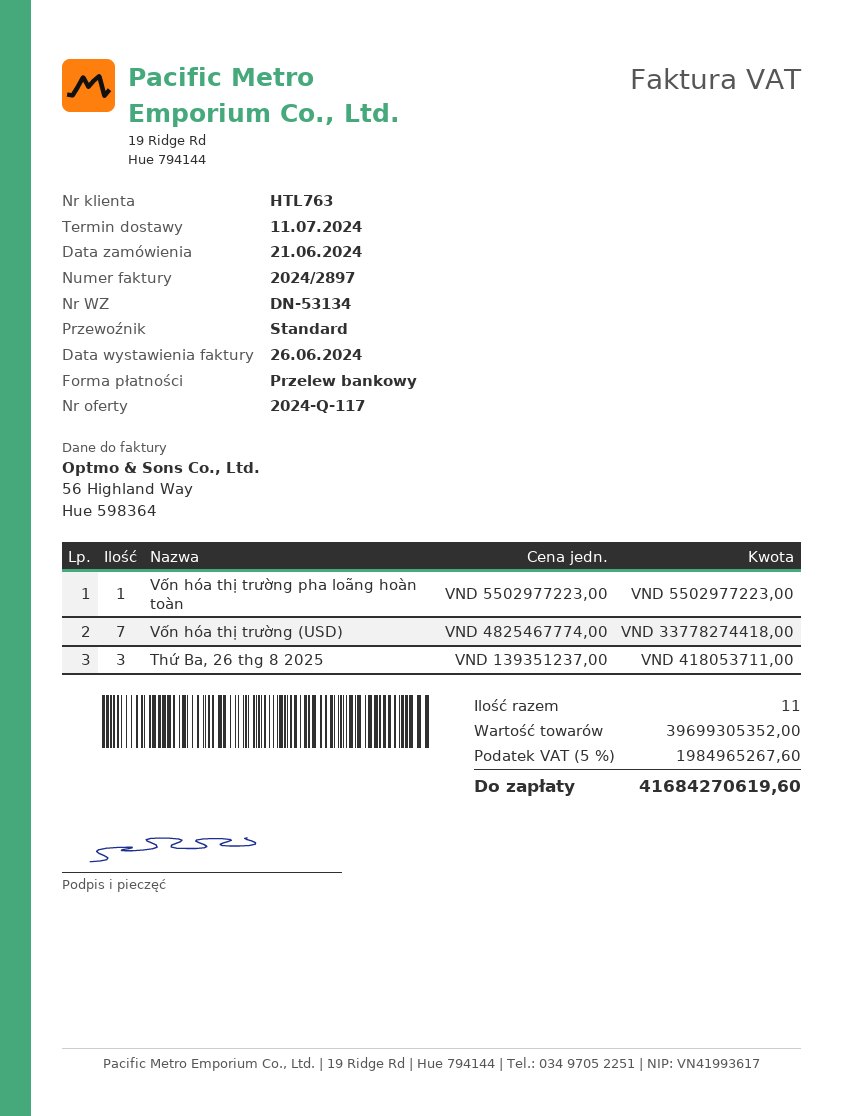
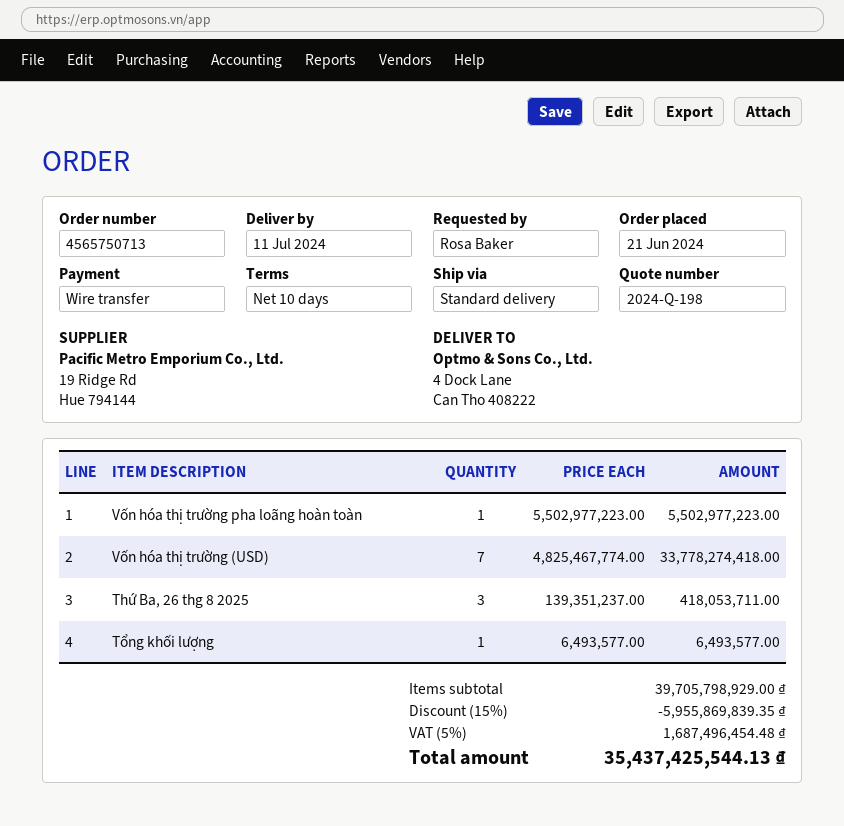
quote number: 2024-Q-117 -> 2024-Q-198
Tổng khối lượng: none -> 1 x 6493577.00 = 6493577.00
subtotal: 39699305352.00 -> 39705798929.00
discount: none -> 15% = 5955869839.35
tax: 5% = 1984965267.60 -> 5% = 1687496454.48
total: 41684270619.60 -> 35437425544.13

